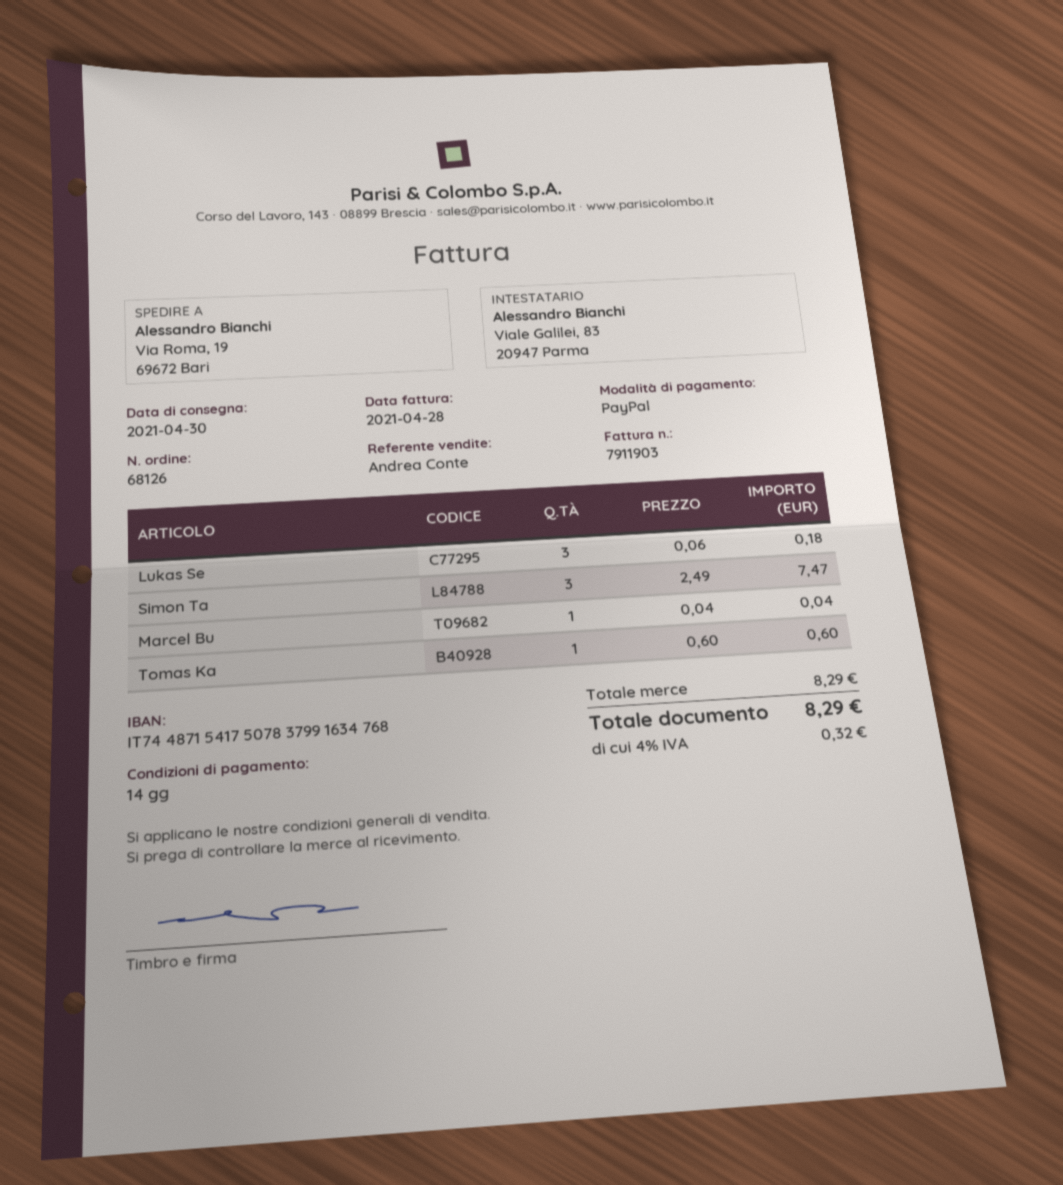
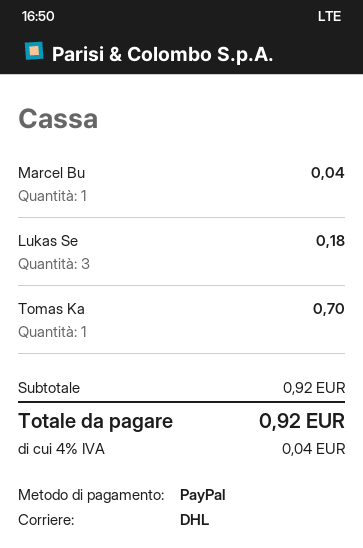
Simon Ta: 3 for 7.47 -> none
Tomas Ka: 1 for 0.60 -> 1 for 0.70
subtotal: 8.29 -> 0.92
tax: 4% = 0.32 -> 4% = 0.04
total: 8.29 -> 0.92

